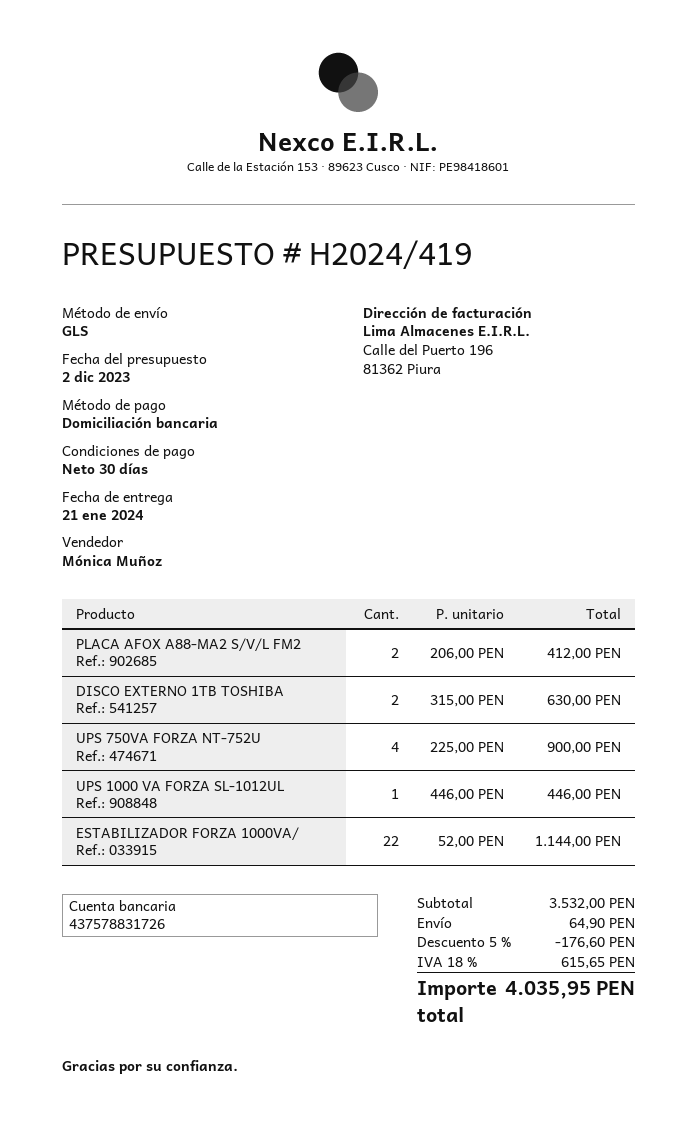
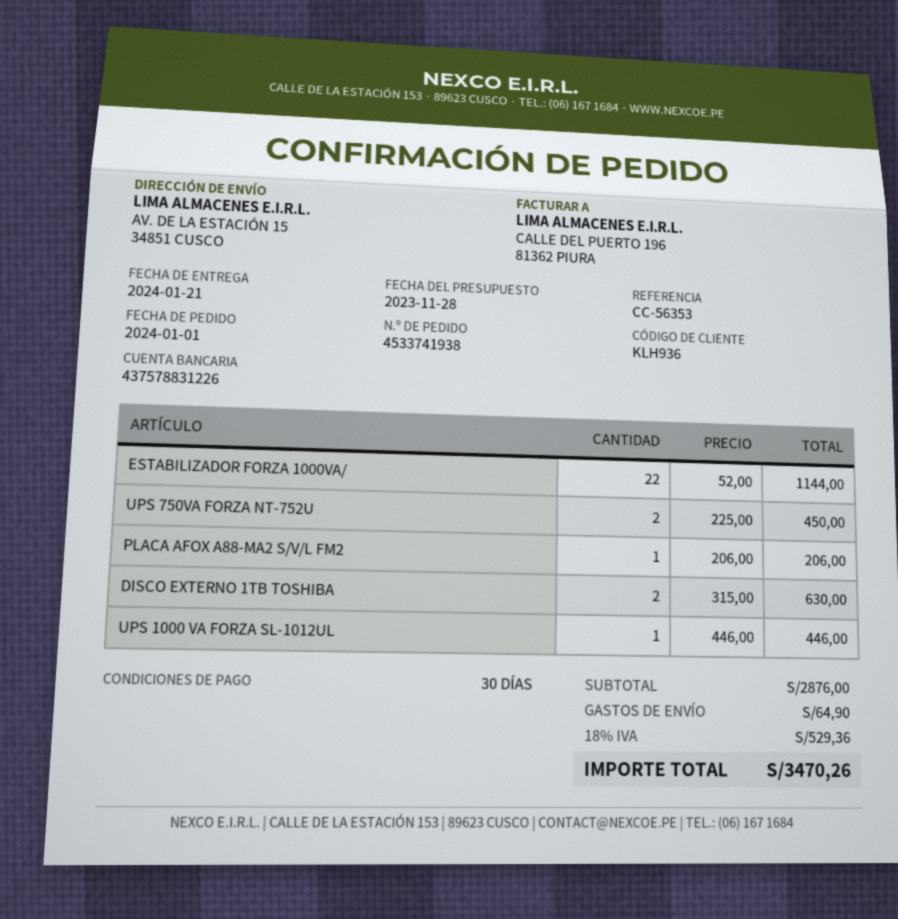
quote date: 2023-12-02 -> 2023-11-28
bank account: 437578831726 -> 437578831226
PLACA AFOX A88-MA2 S/V/L FM2: 2 x 206.00 = 412.00 -> 1 x 206.00 = 206.00
UPS 750VA FORZA NT-752U: 4 x 225.00 = 900.00 -> 2 x 225.00 = 450.00
subtotal: 3532.00 -> 2876.00
discount: 5% = 176.60 -> none
tax: 18% = 615.65 -> 18% = 529.36
total: 4035.95 -> 3470.26

